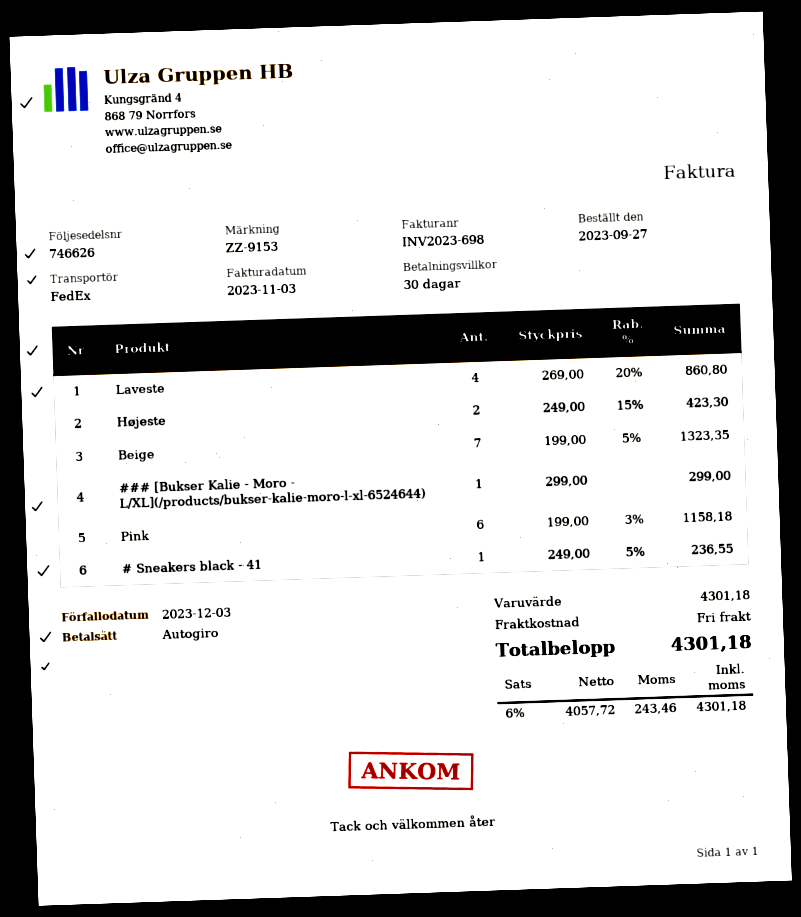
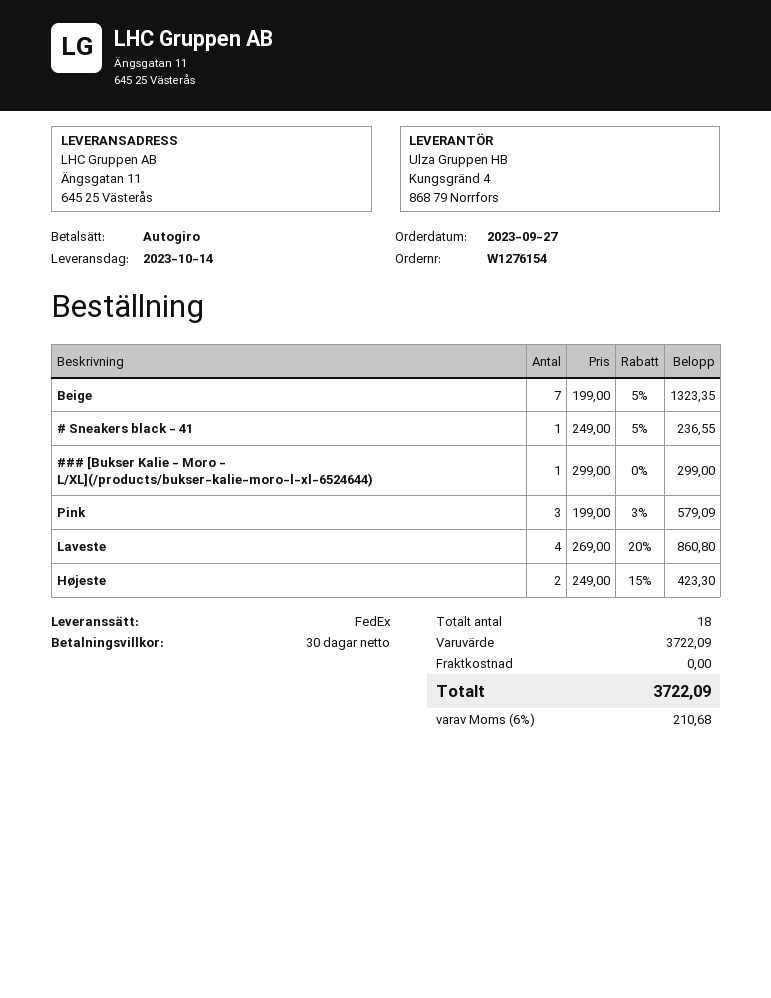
Pink: 6 x 199.00 - 3% = 1158.18 -> 3 x 199.00 - 3% = 579.09
subtotal: 4301.18 -> 3722.09
tax: 6% = 243.46 -> 6% = 210.68
total: 4301.18 -> 3722.09

